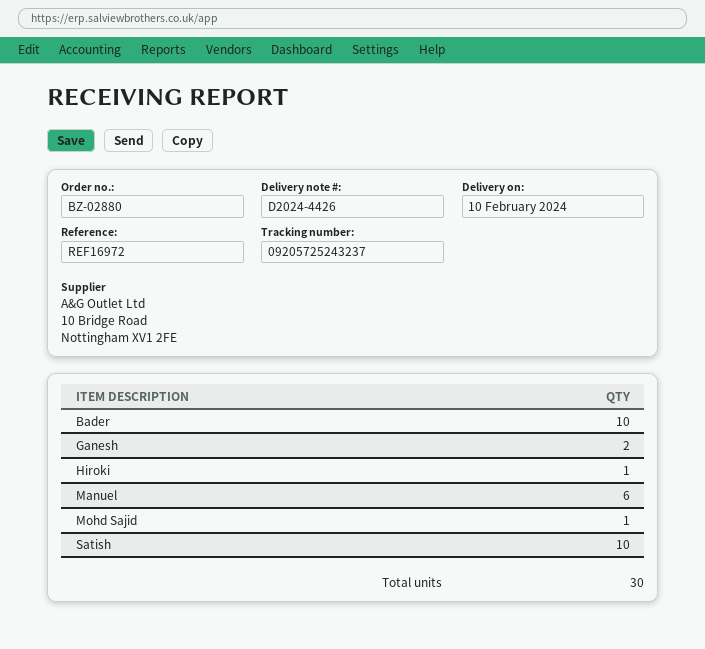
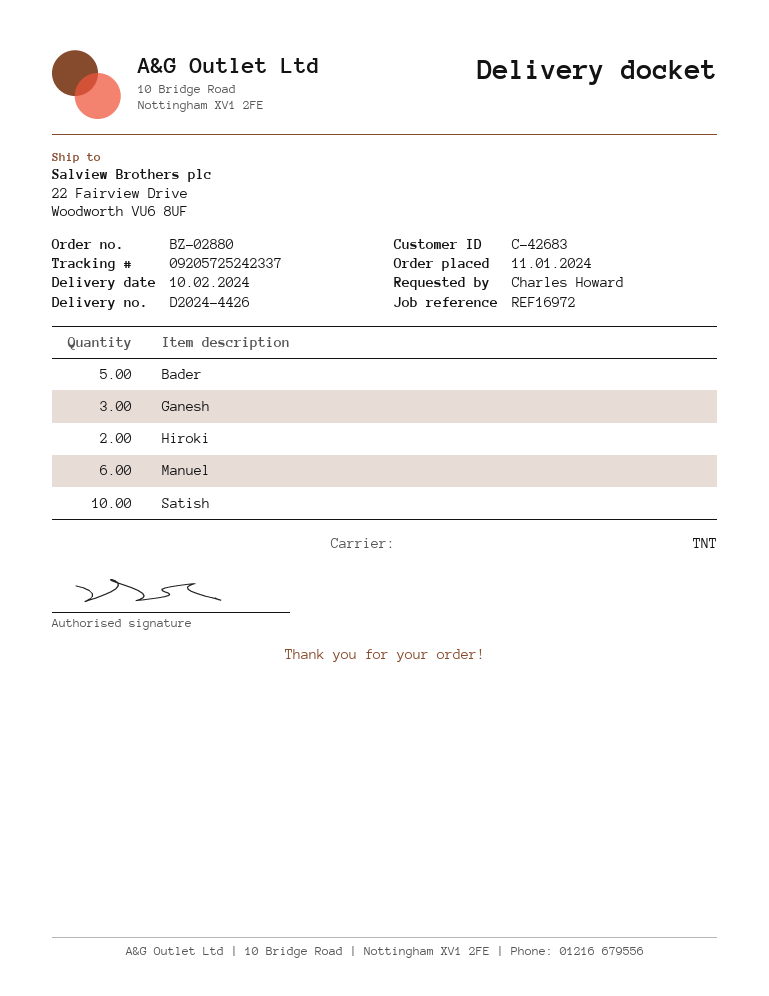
tracking number: 09205725243237 -> 09205725242337
Bader: 10 -> 5
Ganesh: 2 -> 3
Hiroki: 1 -> 2
Mohd Sajid: 1 -> none

